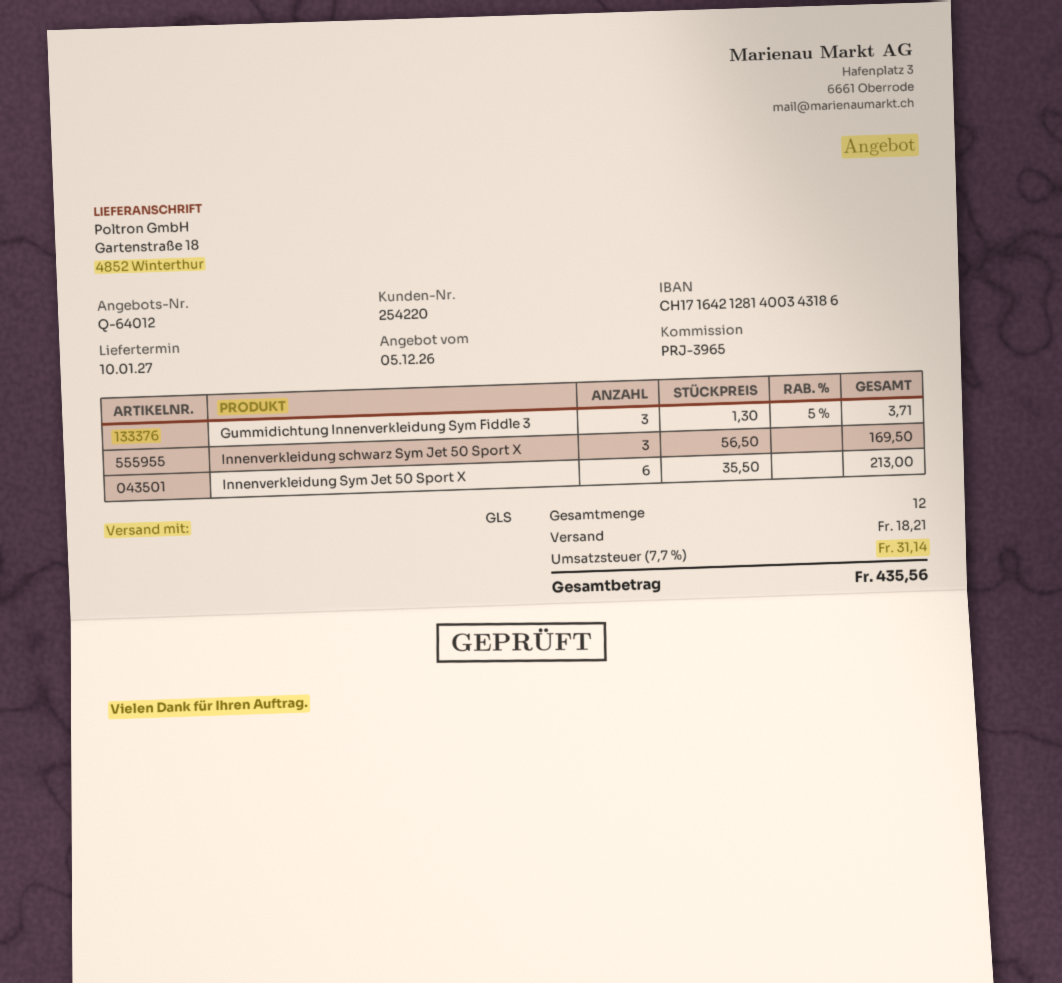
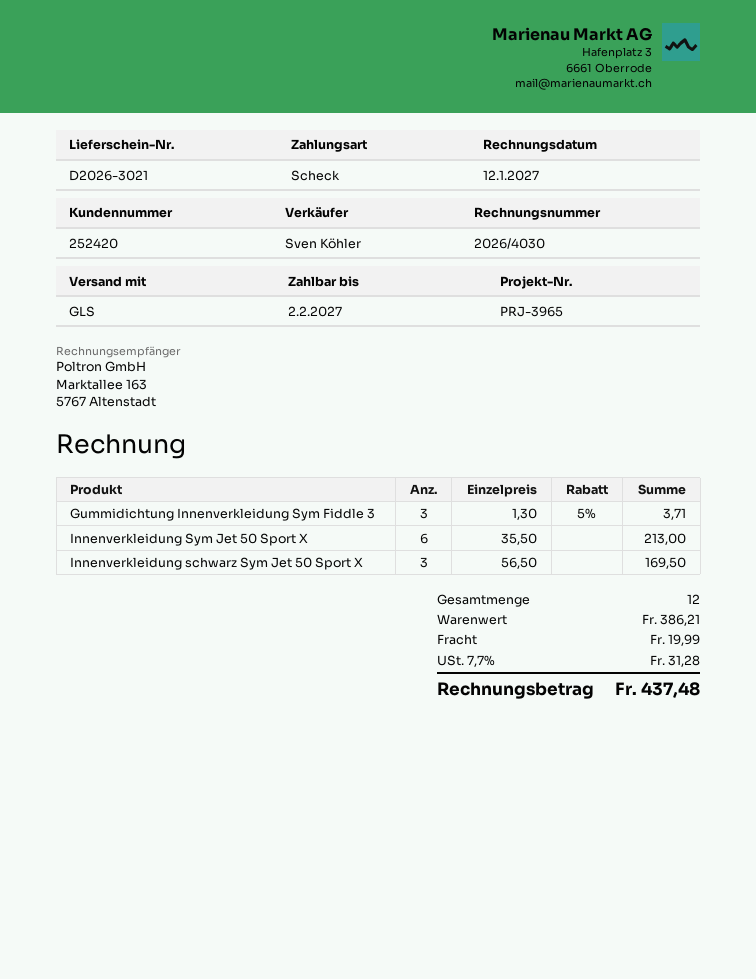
customer number: 254220 -> 252420
shipping: 18.21 -> 19.99
tax: 7.7% = 31.14 -> 7.7% = 31.28
total: 435.56 -> 437.48

